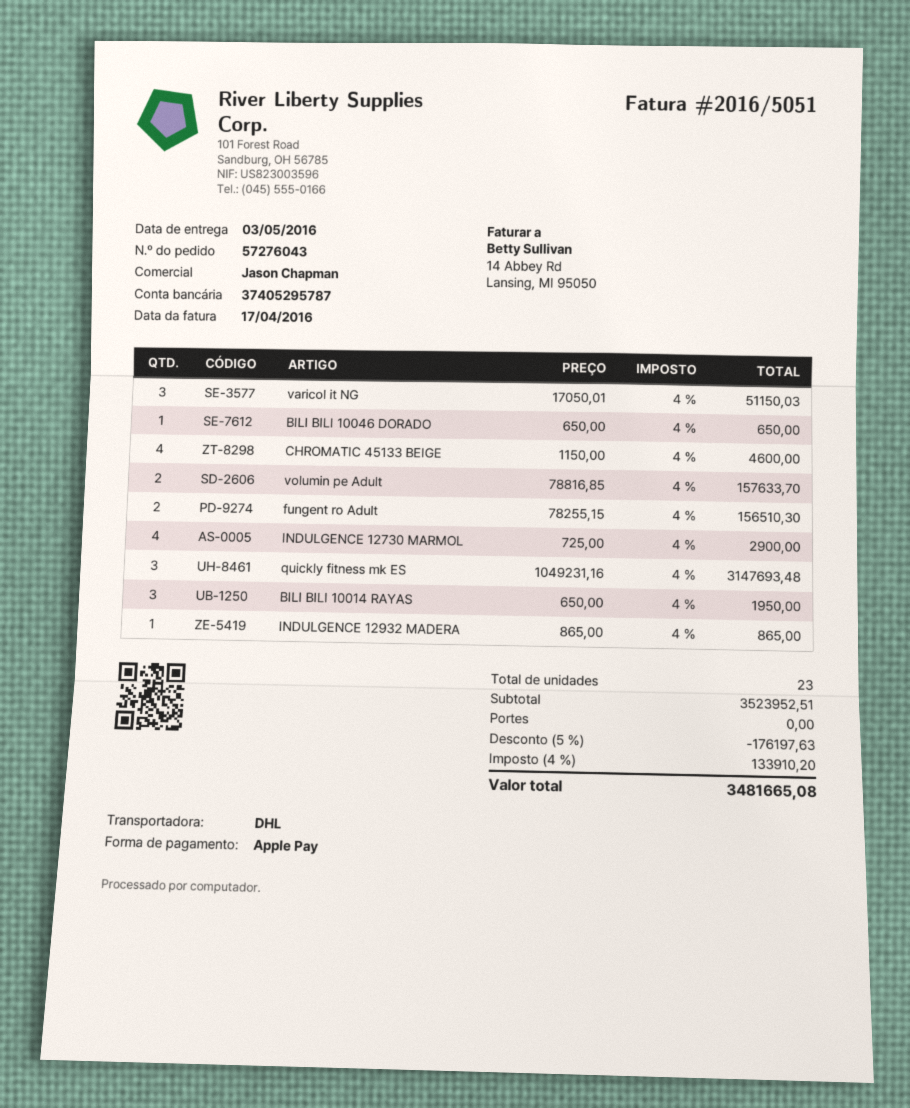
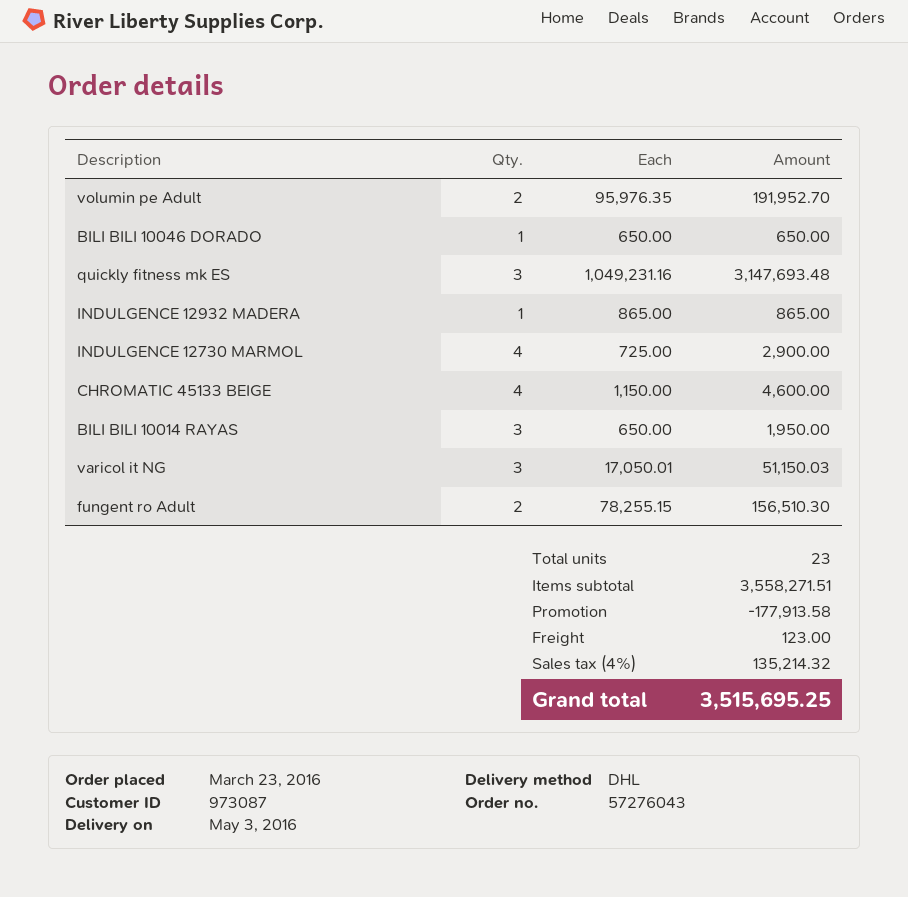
volumin pe Adult: 2 x 78816.85 = 157633.70 -> 2 x 95976.35 = 191952.70
subtotal: 3523952.51 -> 3558271.51
discount: 176197.63 -> 177913.58
shipping: 0.00 -> 123.00
tax: 4% = 133910.20 -> 4% = 135214.32
total: 3481665.08 -> 3515695.25

